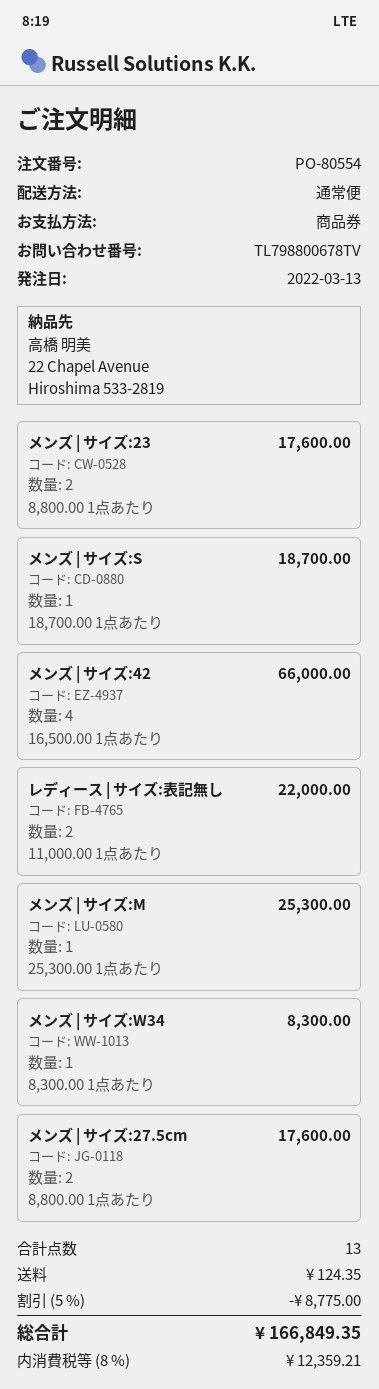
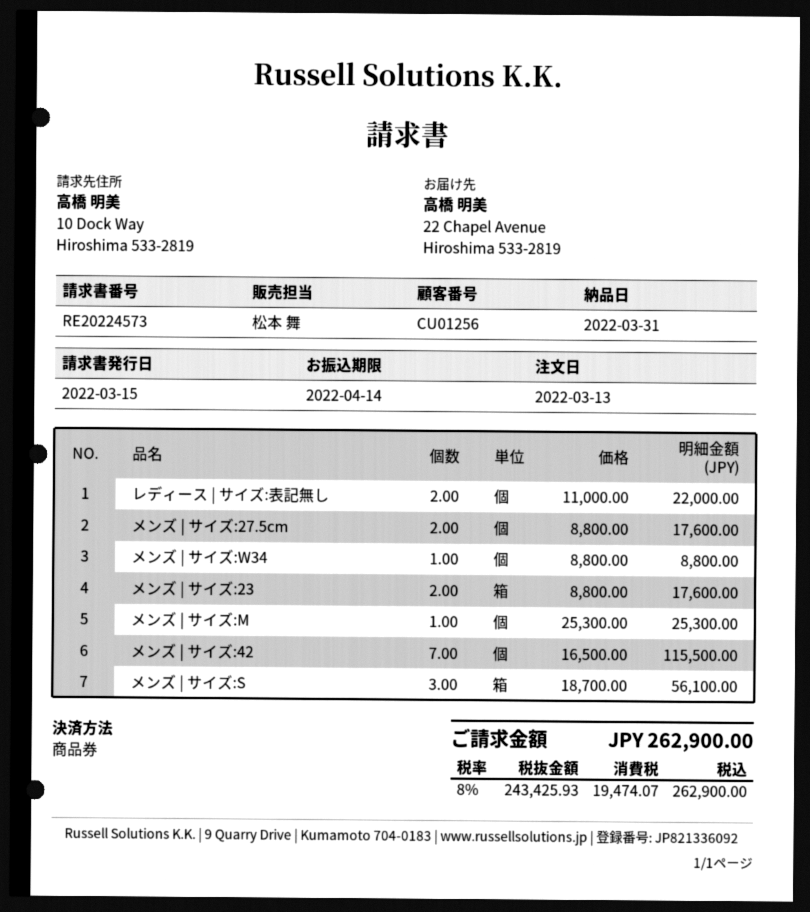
メンズ | サイズ:S: 1 x 18700.00 = 18700.00 -> 3 x 18700.00 = 56100.00
メンズ | サイズ:42: 4 x 16500.00 = 66000.00 -> 7 x 16500.00 = 115500.00
メンズ | サイズ:W34: 1 x 8300.00 = 8300.00 -> 1 x 8800.00 = 8800.00
discount: 5% = 8775.00 -> none
shipping: 124.35 -> none
tax: 8% = 12359.21 -> 8% = 19474.07
total: 166849.35 -> 262900.00

